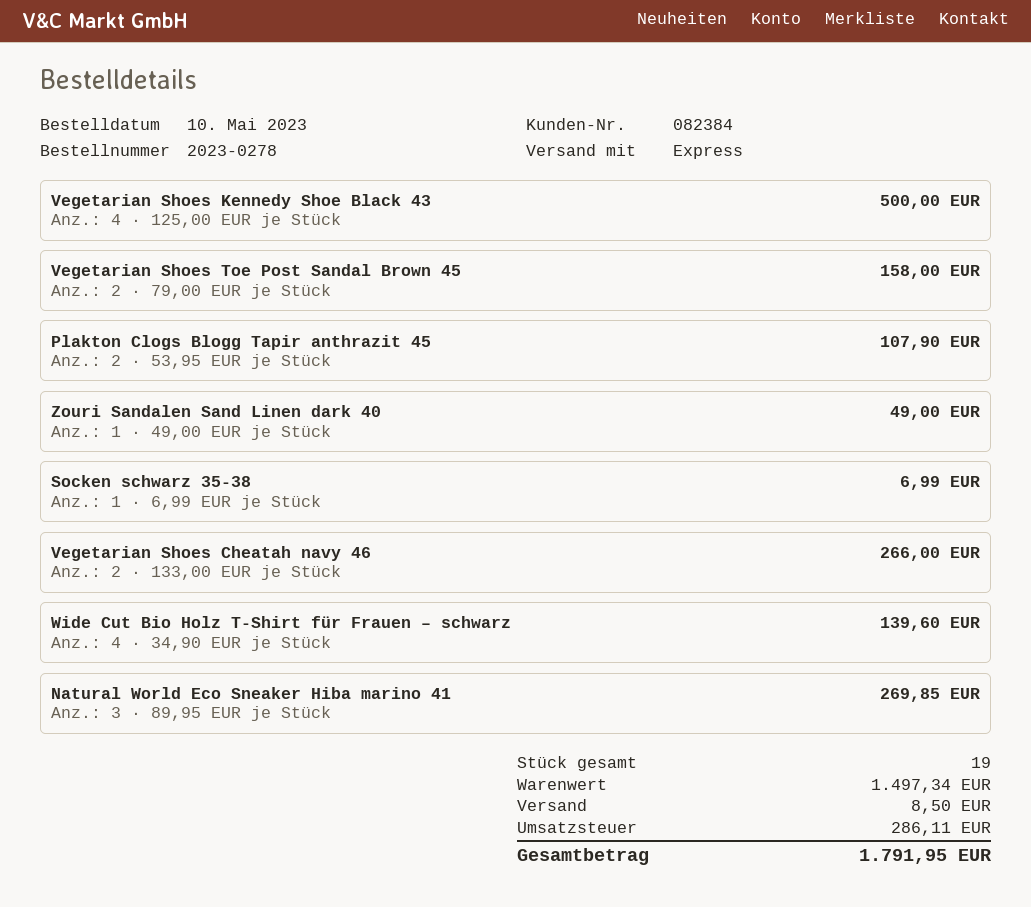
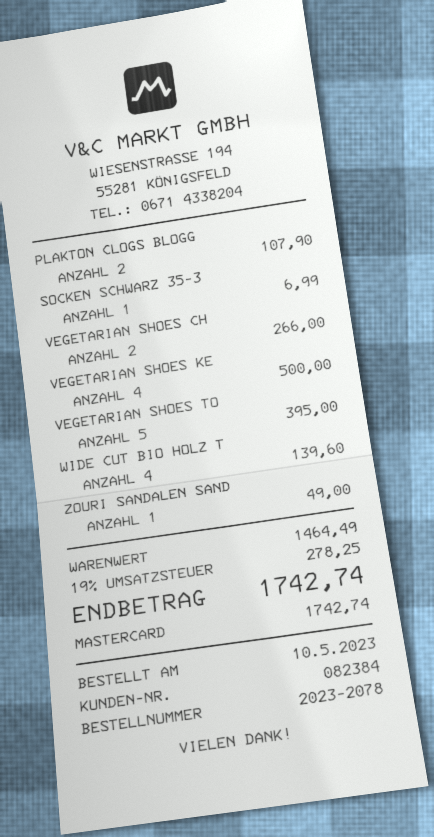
order number: 2023-0278 -> 2023-2078
Vegetarian Shoes Toe Post Sandal Brown 45: 2 for 158.00 -> 5 for 395.00
Natural World Eco Sneaker Hiba marino 41: 3 for 269.85 -> none
subtotal: 1497.34 -> 1464.49
shipping: 8.50 -> none
tax: 286.11 -> 278.25
total: 1791.95 -> 1742.74

